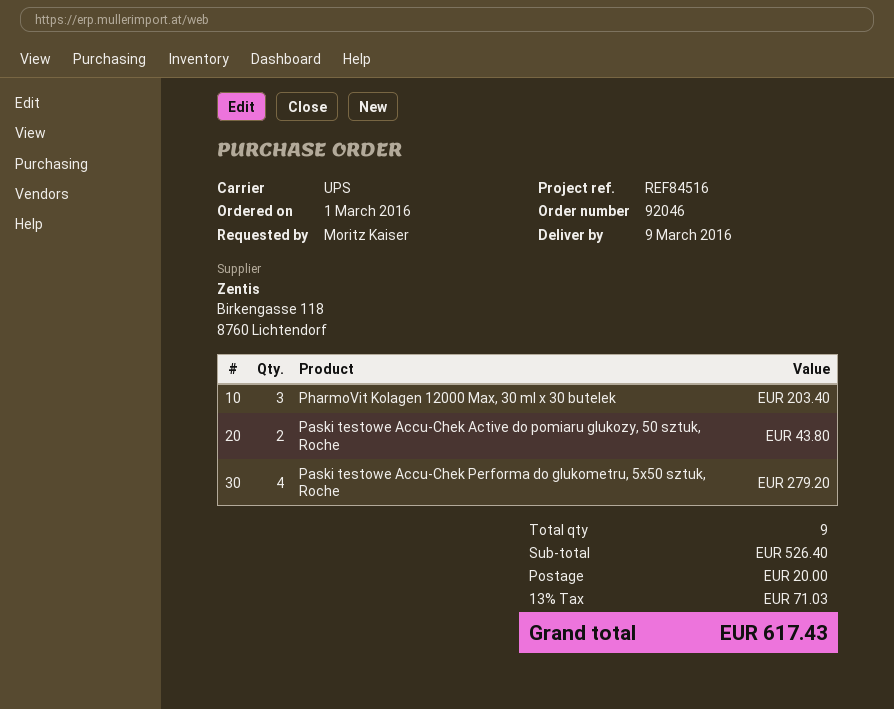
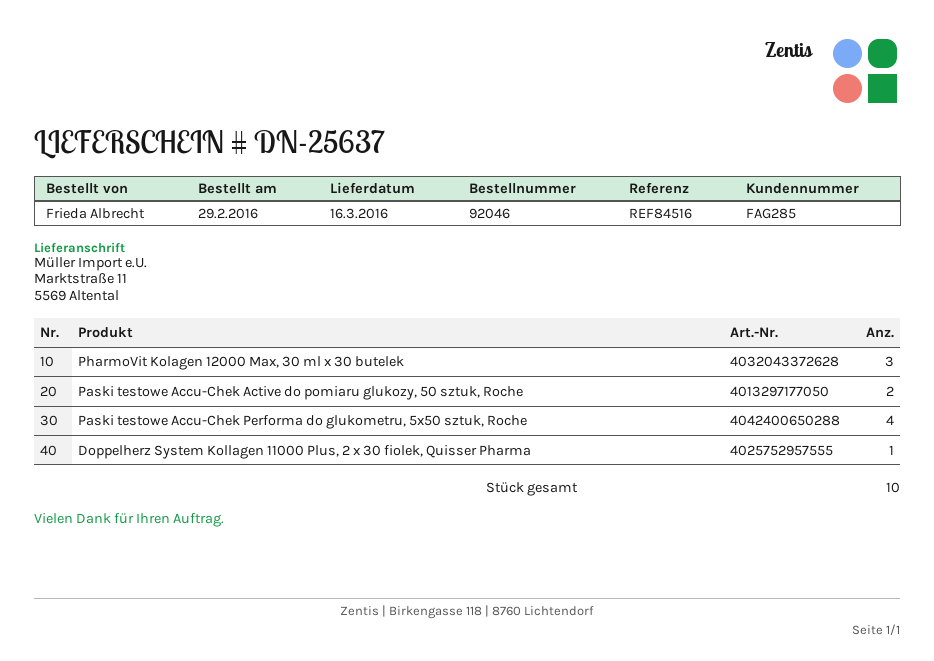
order date: 2016-03-01 -> 2016-02-29
delivery date: 2016-03-09 -> 2016-03-16
ordered by: Moritz Kaiser -> Frieda Albrecht
Doppelherz System Kollagen 11000 Plus, 2 x 30 fiolek, Quisser Pharma: none -> 1
total quantity: 9 -> 10

